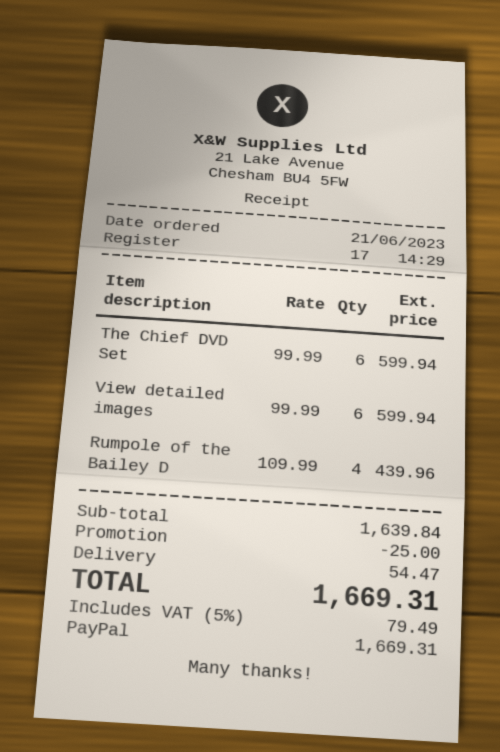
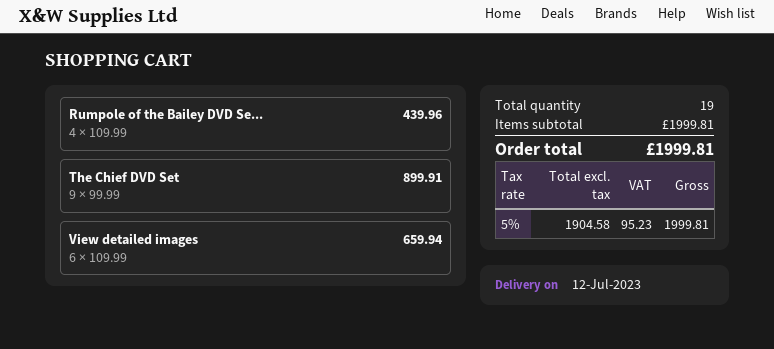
The Chief DVD Set: 6 x 99.99 = 599.94 -> 9 x 99.99 = 899.91
View detailed images: 6 x 99.99 = 599.94 -> 6 x 109.99 = 659.94
subtotal: 1639.84 -> 1999.81
discount: 25.00 -> none
shipping: 54.47 -> none
tax: 5% = 79.49 -> 5% = 95.23
total: 1669.31 -> 1999.81

